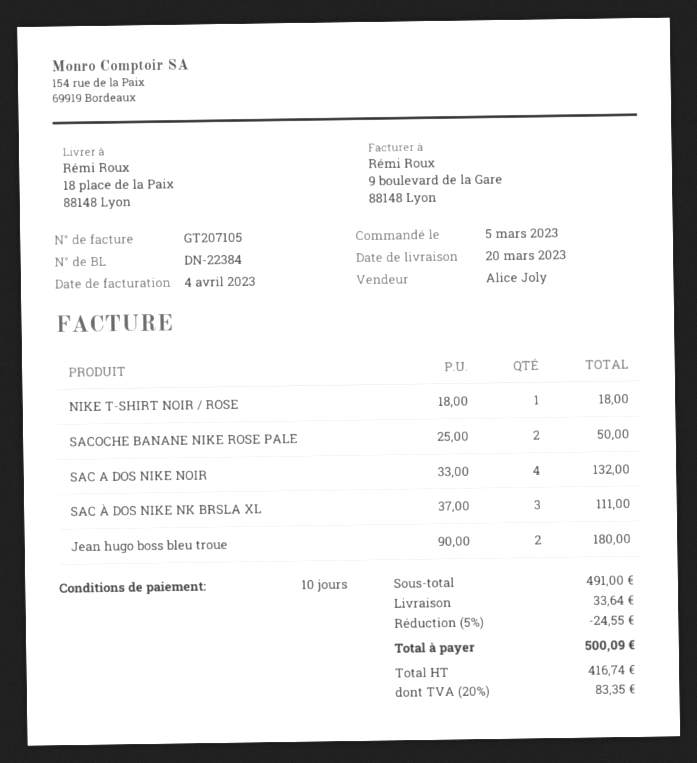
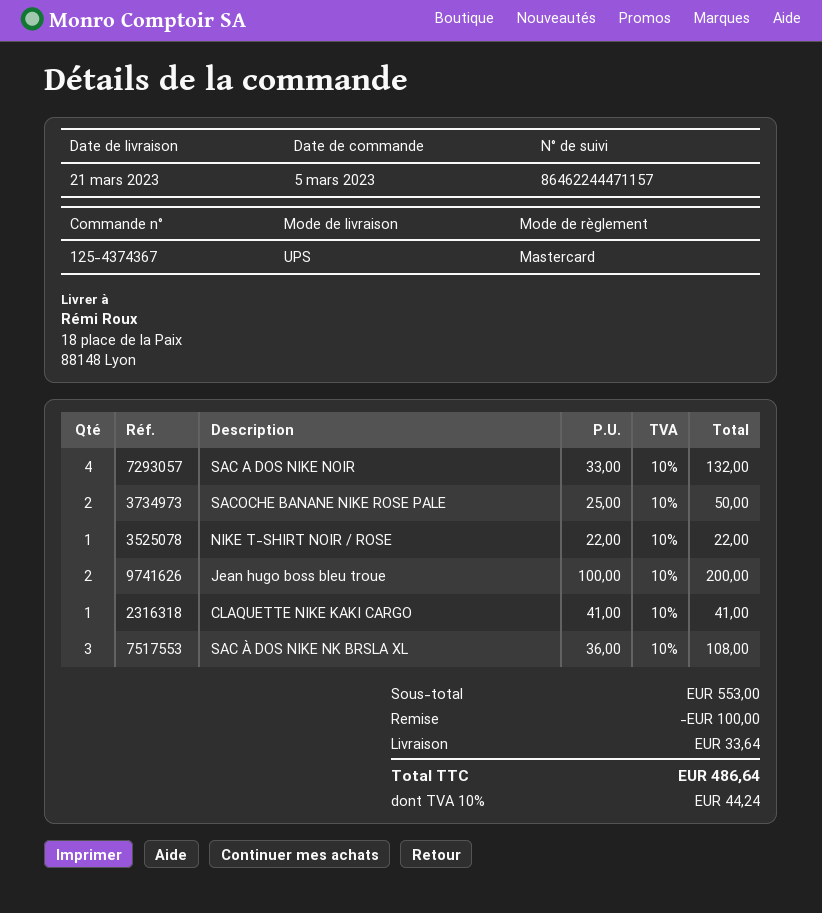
delivery date: 2023-03-20 -> 2023-03-21
NIKE T-SHIRT NOIR / ROSE: 1 x 18.00 = 18.00 -> 1 x 22.00 = 22.00
SAC À DOS NIKE NK BRSLA XL: 3 x 37.00 = 111.00 -> 3 x 36.00 = 108.00
Jean hugo boss bleu troue: 2 x 90.00 = 180.00 -> 2 x 100.00 = 200.00
CLAQUETTE NIKE KAKI CARGO: none -> 1 x 41.00 = 41.00
subtotal: 491.00 -> 553.00
discount: 24.55 -> 100.00
tax: 20% = 83.35 -> 10% = 44.24
total: 500.09 -> 486.64

